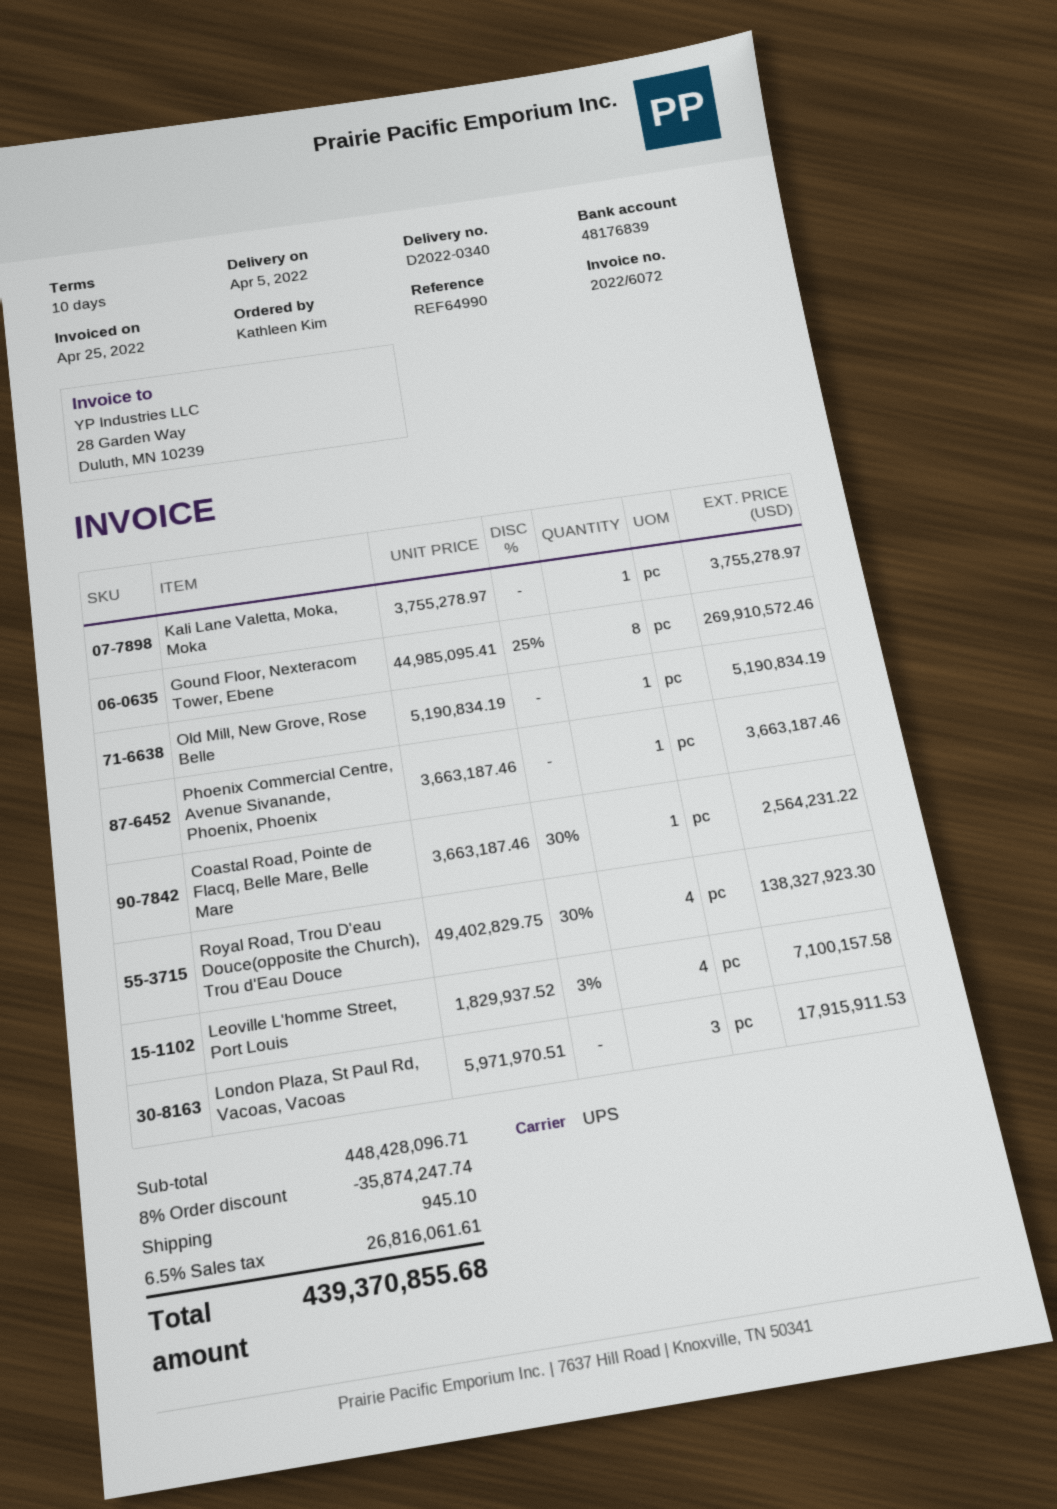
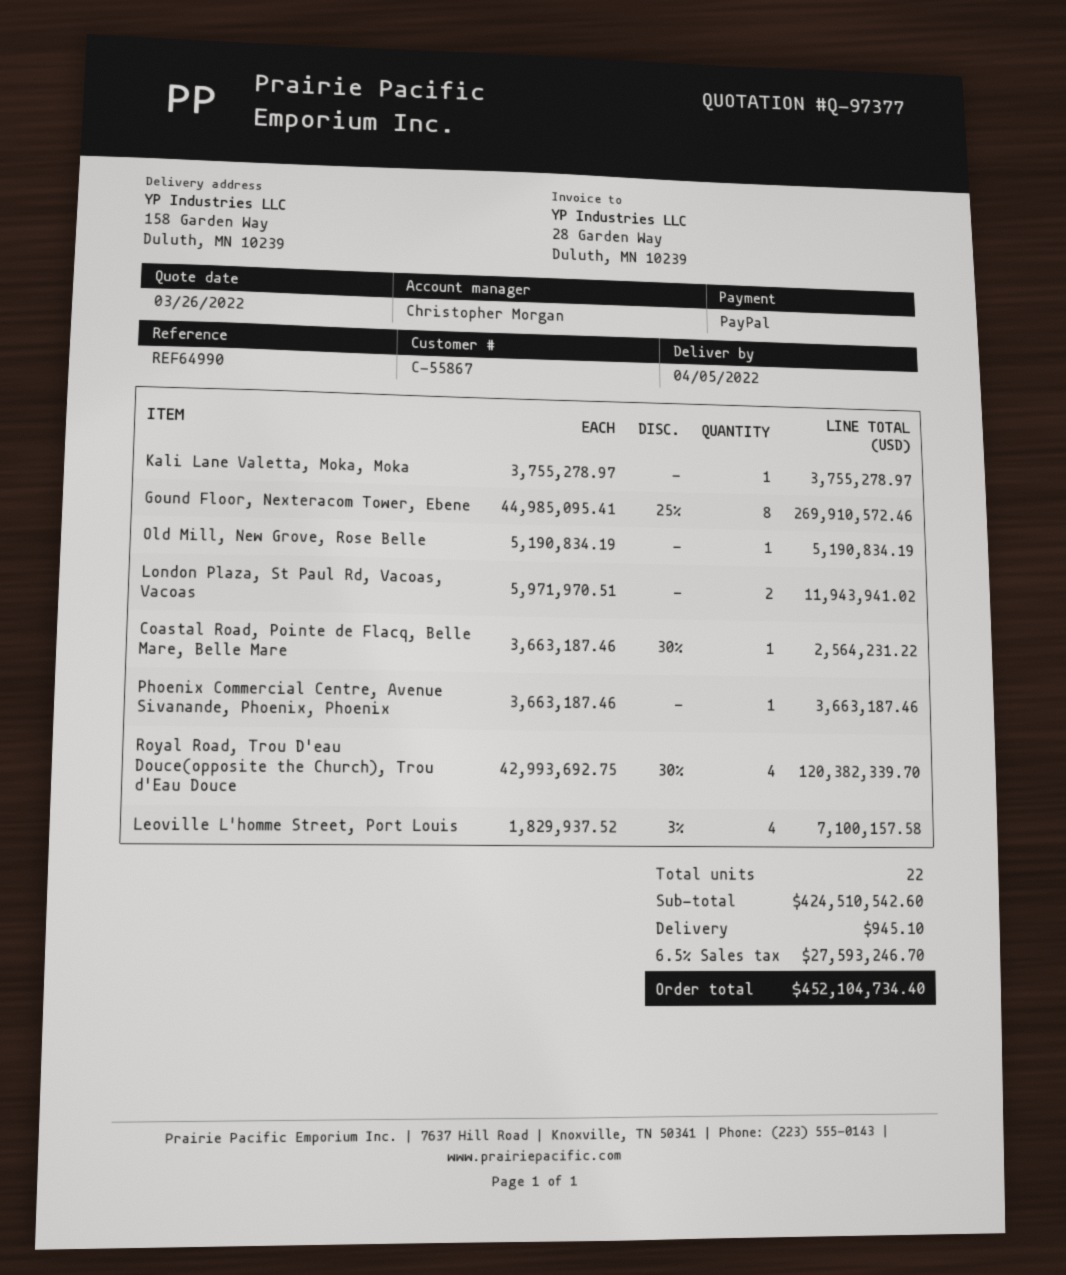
Royal Road, Trou D'eau Douce(opposite the Church), Trou d'Eau Douce: 4 x 49402829.75 - 30% = 138327923.30 -> 4 x 42993692.75 - 30% = 120382339.70
London Plaza, St Paul Rd, Vacoas, Vacoas: 3 x 5971970.51 = 17915911.53 -> 2 x 5971970.51 = 11943941.02
subtotal: 448428096.71 -> 424510542.60
discount: 8% = 35874247.74 -> none
tax: 6.5% = 26816061.61 -> 6.5% = 27593246.70
total: 439370855.68 -> 452104734.40

